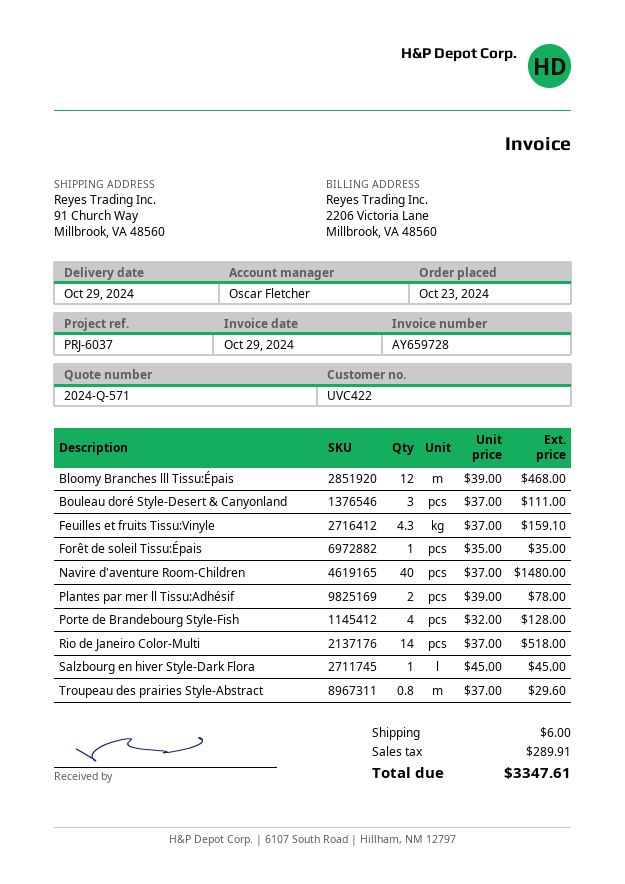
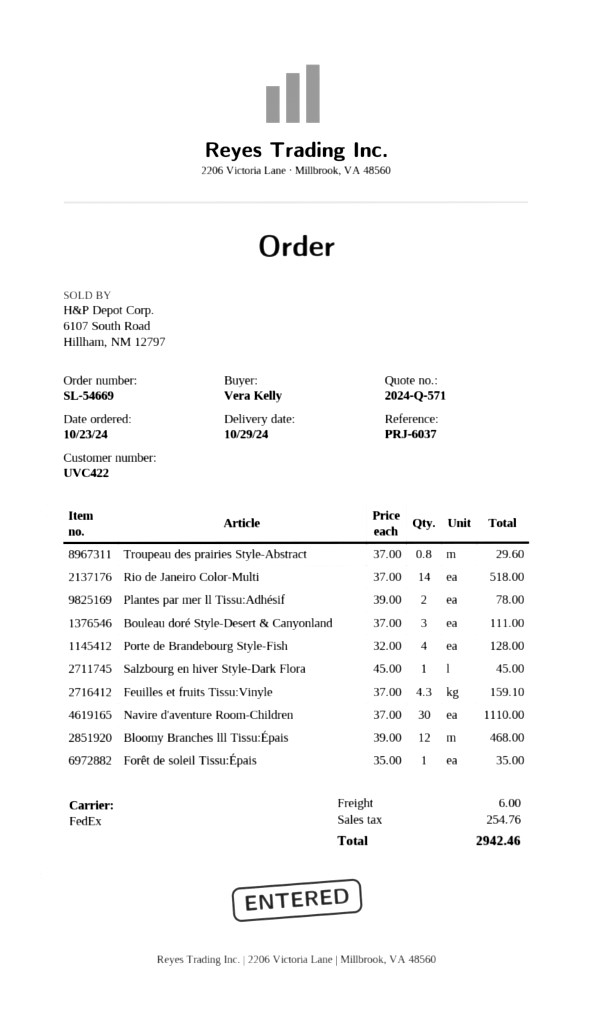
Navire d'aventure Room-Children: 40 x 37.00 = 1480.00 -> 30 x 37.00 = 1110.00
tax: 289.91 -> 254.76
total: 3347.61 -> 2942.46

